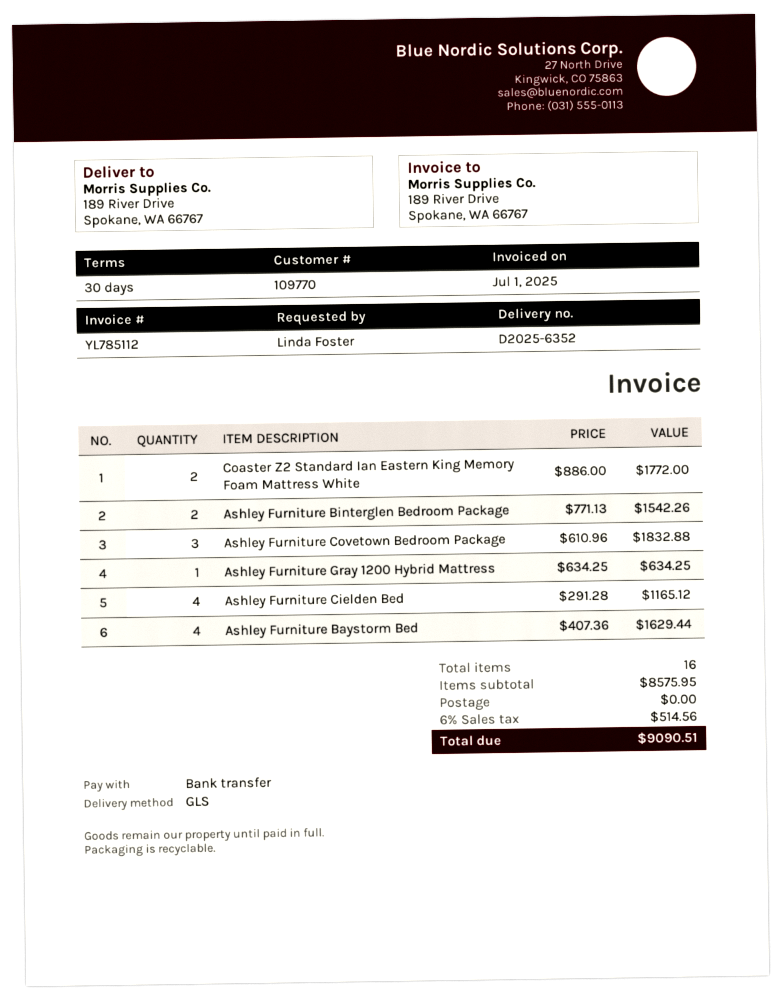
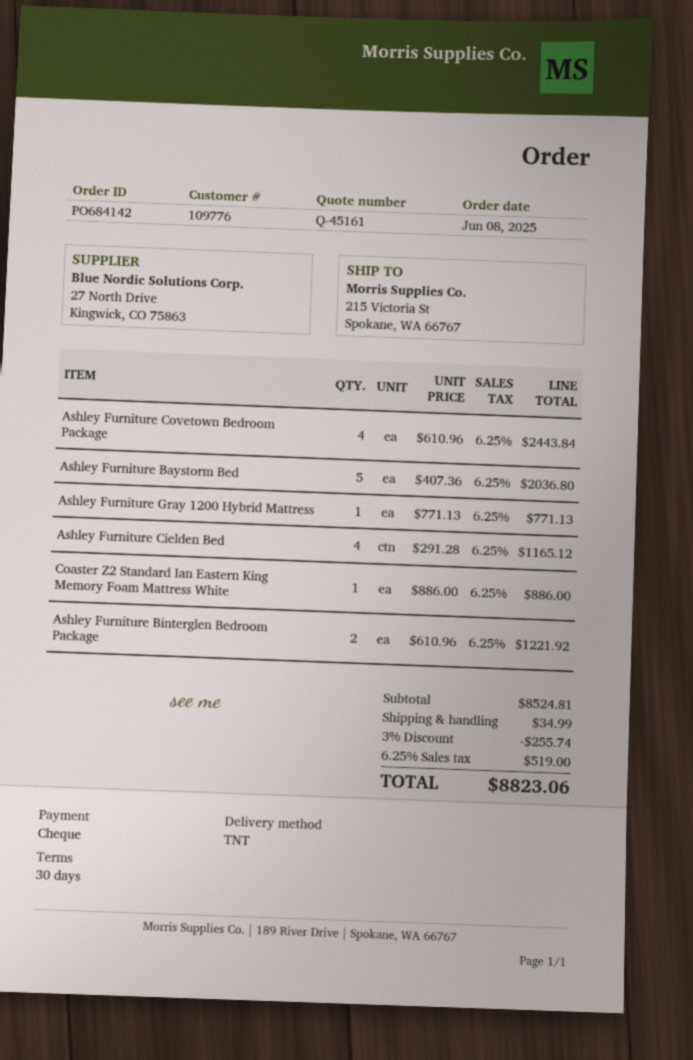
customer number: 109770 -> 109776
payment method: bank transfer -> cheque
shipping method: GLS -> TNT
ship to: 189 River Drive, Spokane, WA 66767 -> 215 Victoria St, Spokane, WA 66767
Coaster Z2 Standard Ian Eastern King Memory Foam Mattress White: 2 x 886.00 = 1772.00 -> 1 x 886.00 = 886.00
Ashley Furniture Binterglen Bedroom Package: 2 x 771.13 = 1542.26 -> 2 x 610.96 = 1221.92
Ashley Furniture Covetown Bedroom Package: 3 x 610.96 = 1832.88 -> 4 x 610.96 = 2443.84
Ashley Furniture Gray 1200 Hybrid Mattress: 1 x 634.25 = 634.25 -> 1 x 771.13 = 771.13
Ashley Furniture Baystorm Bed: 4 x 407.36 = 1629.44 -> 5 x 407.36 = 2036.80
subtotal: 8575.95 -> 8524.81
discount: none -> 3% = 255.74
shipping: 0.00 -> 34.99
tax: 6% = 514.56 -> 6.25% = 519.00
total: 9090.51 -> 8823.06

